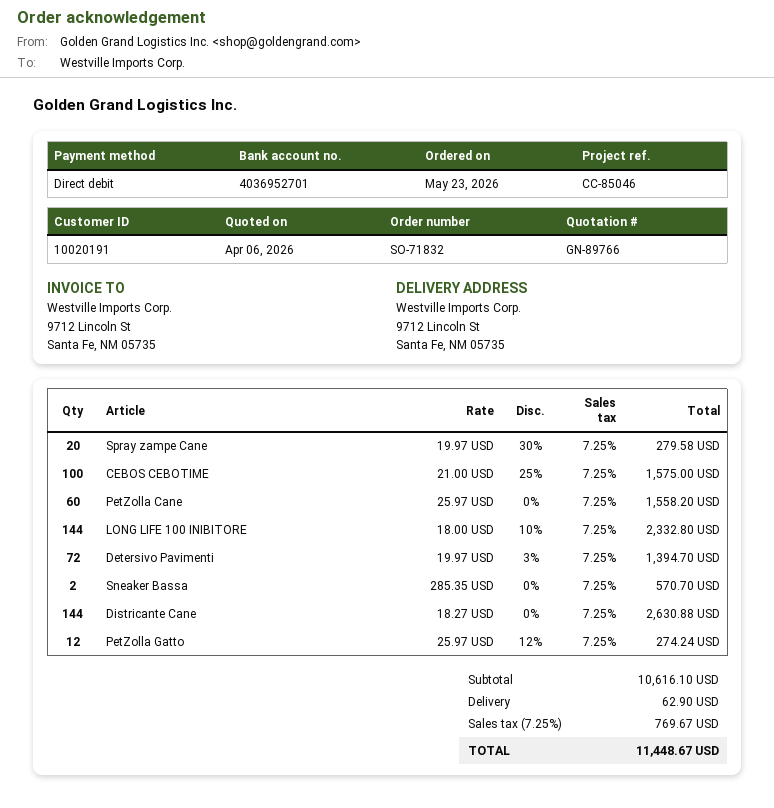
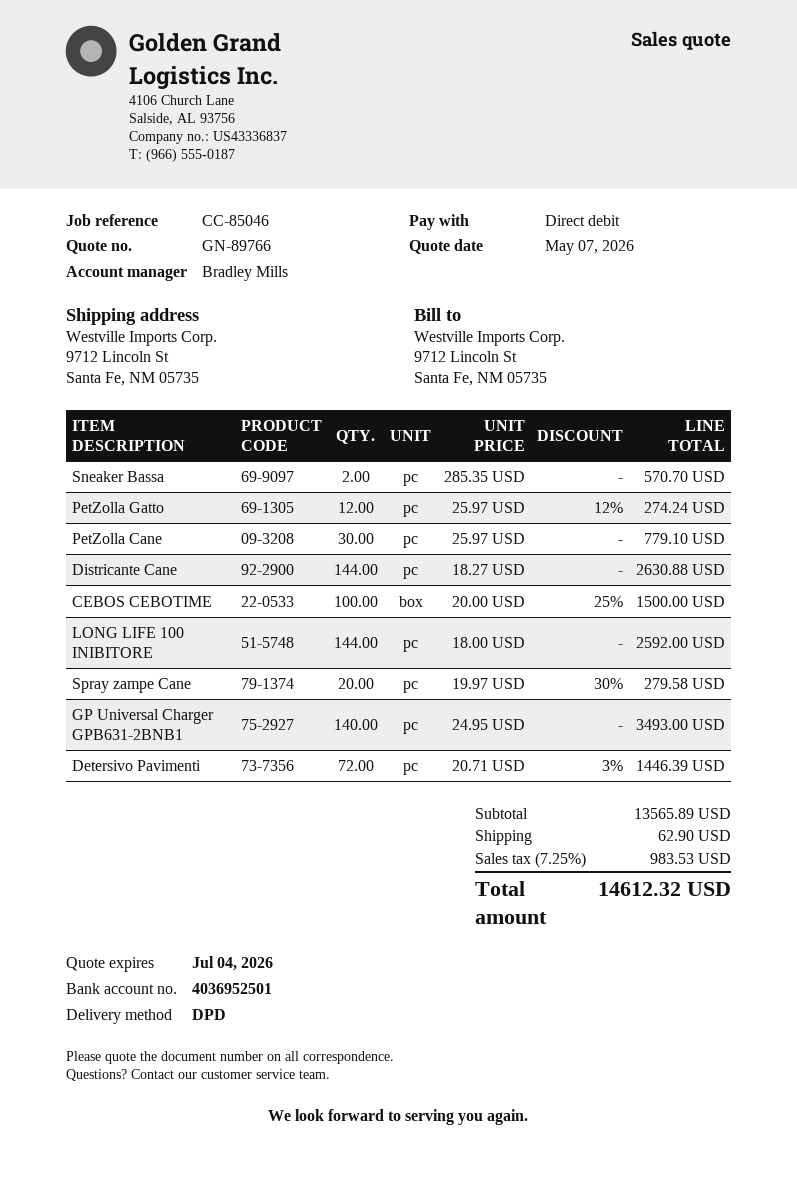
quote date: 2026-04-06 -> 2026-05-07
bank account: 4036952701 -> 4036952501
CEBOS CEBOTIME: 100 x 21.00 - 25% = 1575.00 -> 100 x 20.00 - 25% = 1500.00
PetZolla Cane: 60 x 25.97 = 1558.20 -> 30 x 25.97 = 779.10
LONG LIFE 100 INIBITORE: 144 x 18.00 - 10% = 2332.80 -> 144 x 18.00 = 2592.00
Detersivo Pavimenti: 72 x 19.97 - 3% = 1394.70 -> 72 x 20.71 - 3% = 1446.39
GP Universal Charger GPB631-2BNB1: none -> 140 x 24.95 = 3493.00
subtotal: 10616.10 -> 13565.89
tax: 7.25% = 769.67 -> 7.25% = 983.53
total: 11448.67 -> 14612.32

